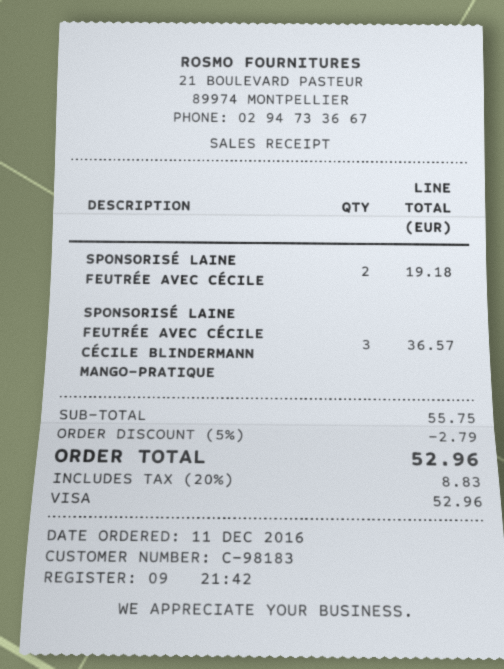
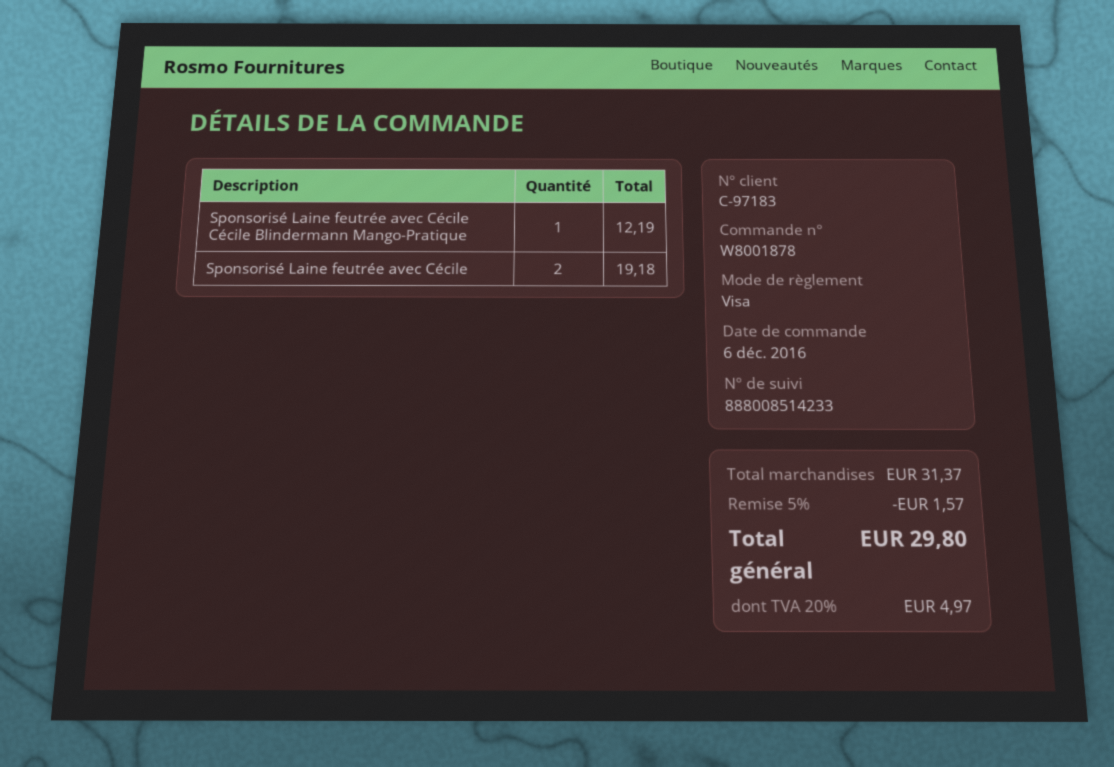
order date: 2016-12-11 -> 2016-12-06
customer number: C-98183 -> C-97183
SPONSORISÉ LAINE FEUTRÉE AVEC CÉCILE CÉCILE BLINDERMANN MANGO-PRATIQUE: 3 for 36.57 -> 1 for 12.19
subtotal: 55.75 -> 31.37
discount: 5% = 2.79 -> 5% = 1.57
tax: 20% = 8.83 -> 20% = 4.97
total: 52.96 -> 29.80

